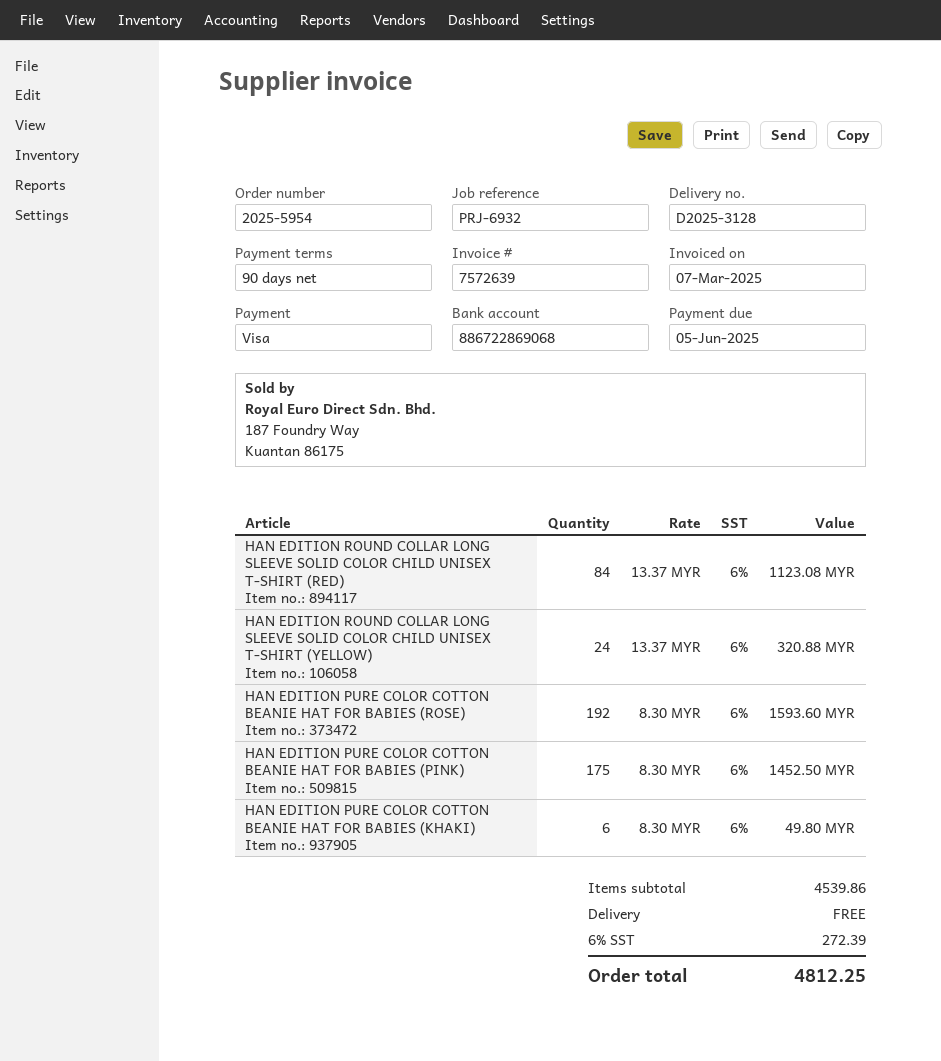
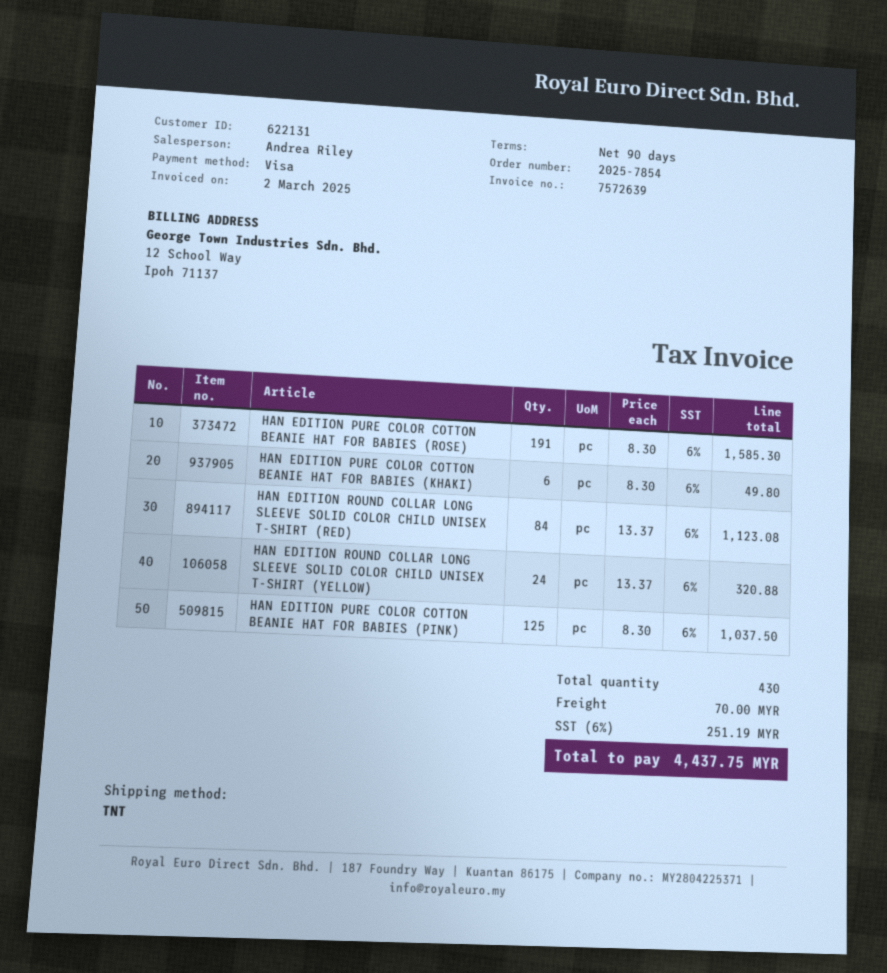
order number: 2025-5954 -> 2025-7854
invoice date: 2025-03-07 -> 2025-03-02
HAN EDITION PURE COLOR COTTON BEANIE HAT FOR BABIES (ROSE): 192 x 8.30 = 1593.60 -> 191 x 8.30 = 1585.30
HAN EDITION PURE COLOR COTTON BEANIE HAT FOR BABIES (PINK): 175 x 8.30 = 1452.50 -> 125 x 8.30 = 1037.50
shipping: 0.00 -> 70.00
tax: 6% = 272.39 -> 6% = 251.19
total: 4812.25 -> 4437.75

